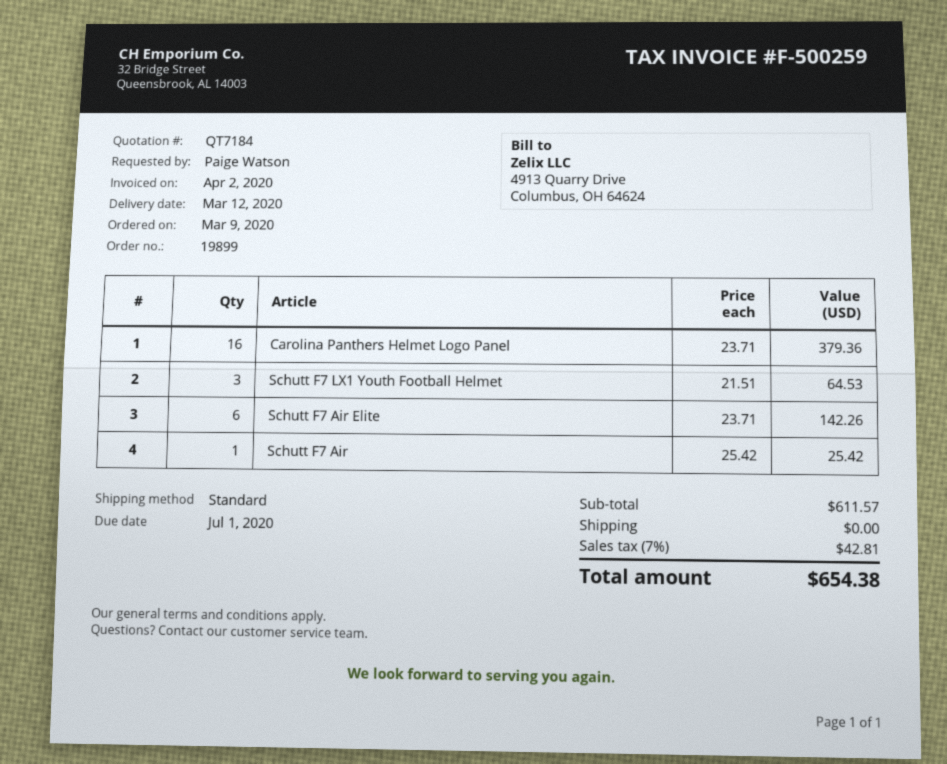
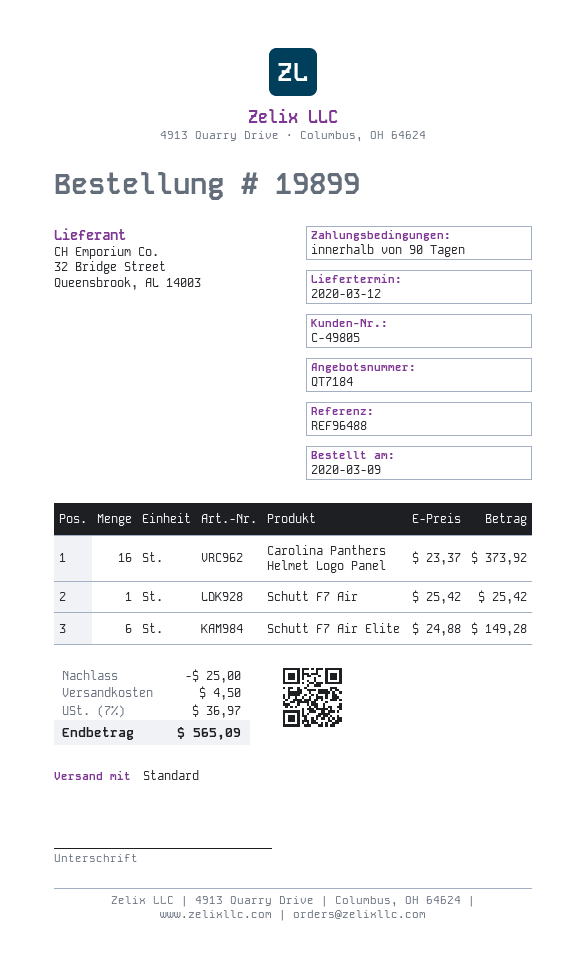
Carolina Panthers Helmet Logo Panel: 16 x 23.71 = 379.36 -> 16 x 23.37 = 373.92
Schutt F7 LX1 Youth Football Helmet: 3 x 21.51 = 64.53 -> none
Schutt F7 Air Elite: 6 x 23.71 = 142.26 -> 6 x 24.88 = 149.28
discount: none -> 25.00
shipping: 0.00 -> 4.50
tax: 7% = 42.81 -> 7% = 36.97
total: 654.38 -> 565.09

